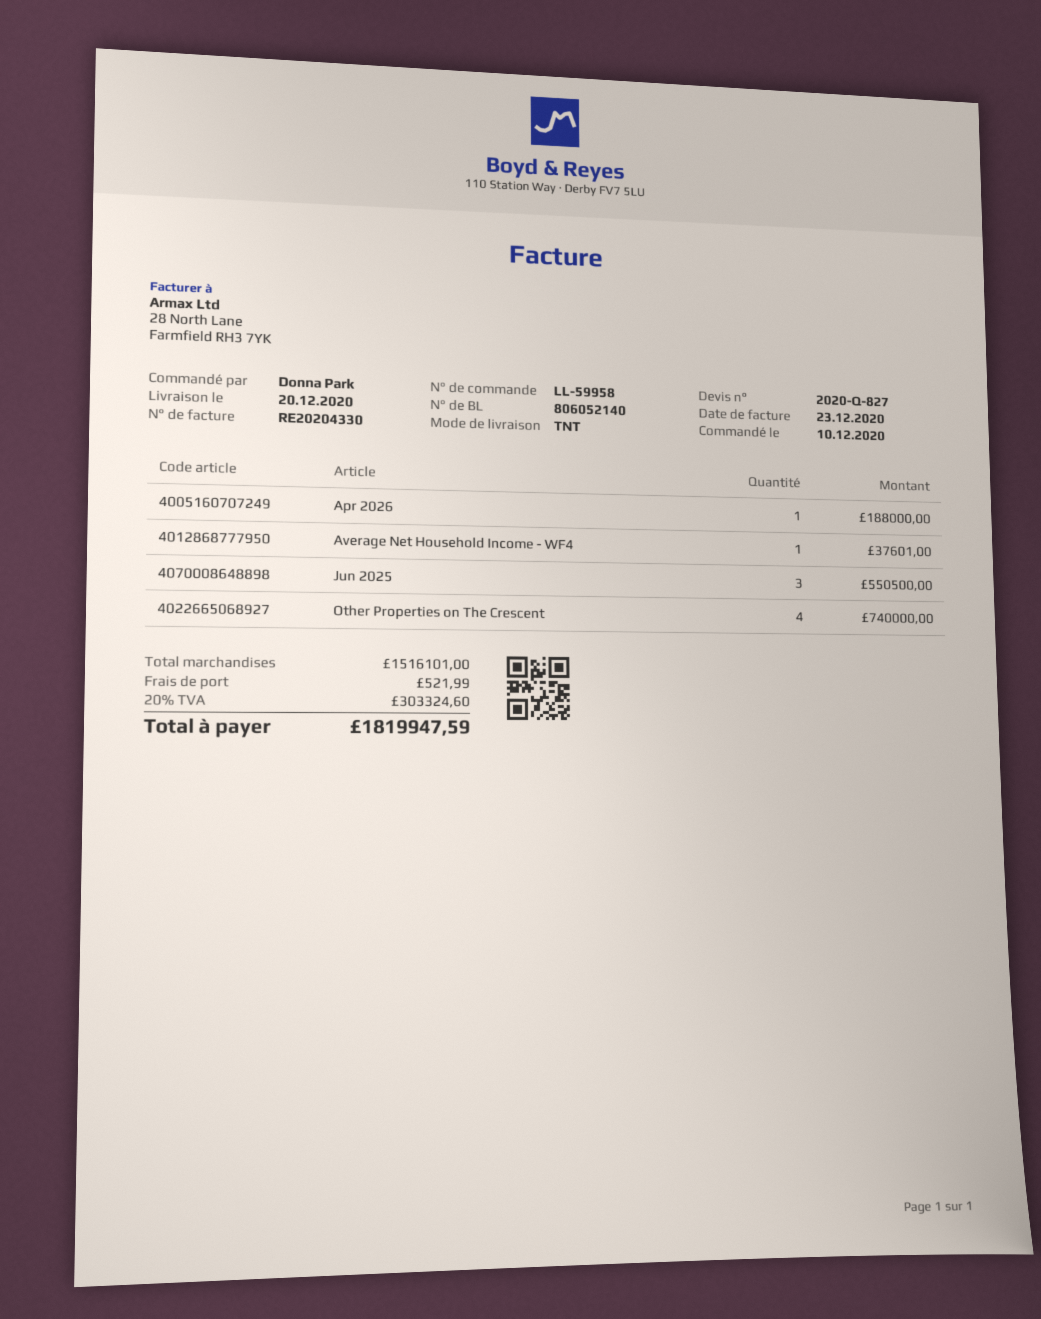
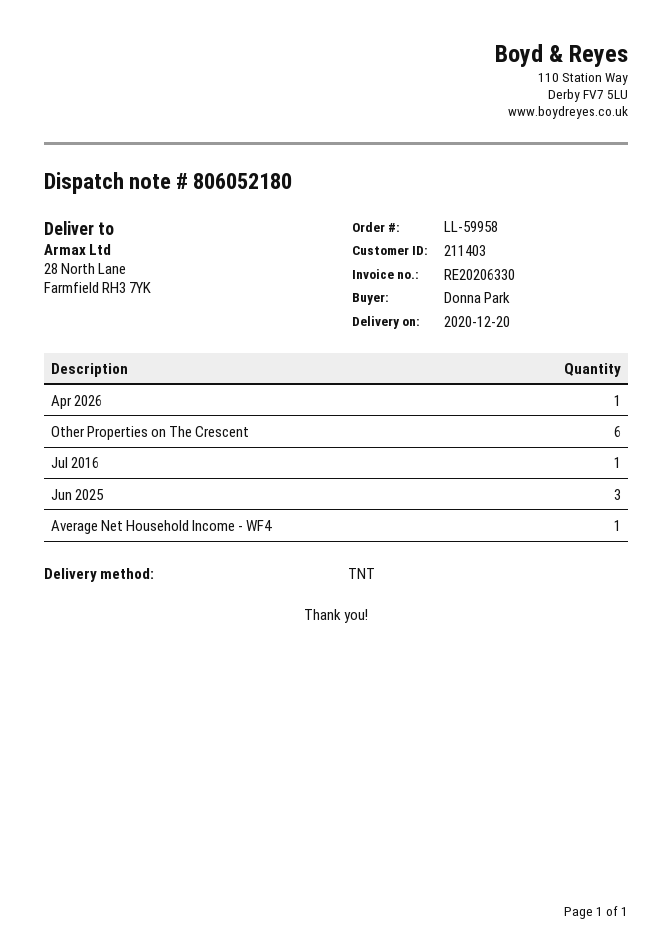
delivery note number: 806052140 -> 806052180
invoice number: RE20204330 -> RE20206330
Other Properties on The Crescent: 4 -> 6
Jul 2016: none -> 1

